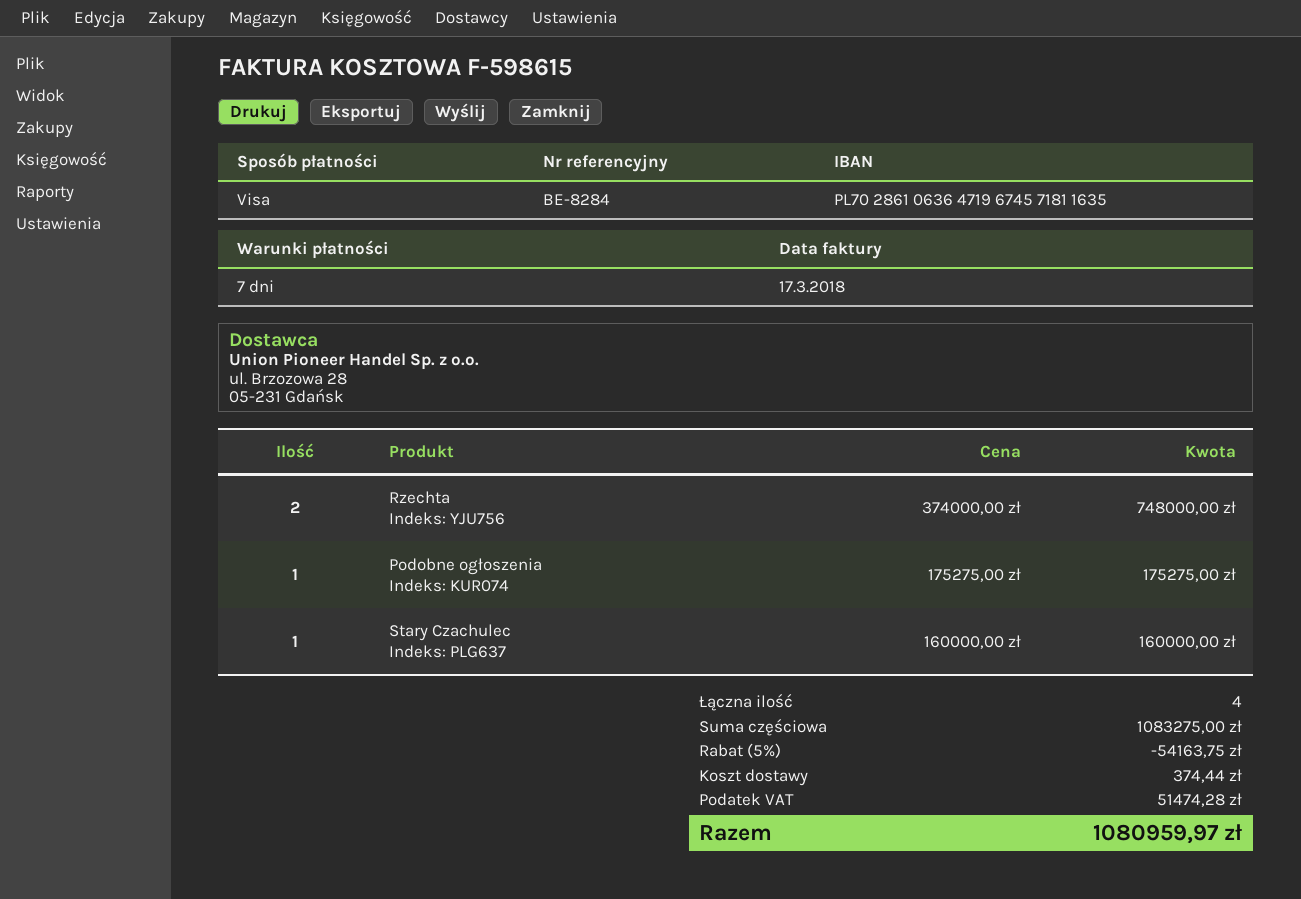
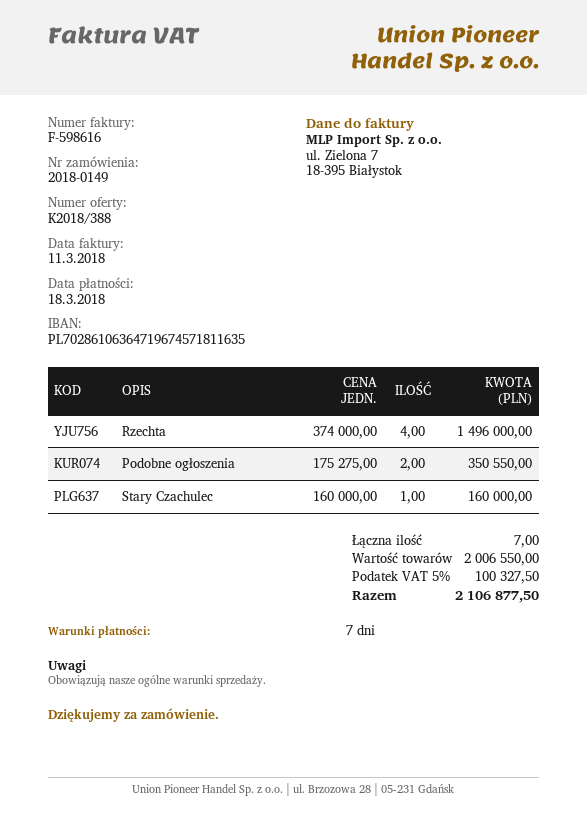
invoice number: F-598615 -> F-598616
invoice date: 2018-03-17 -> 2018-03-11
Rzechta: 2 x 374000.00 = 748000.00 -> 4 x 374000.00 = 1496000.00
Podobne ogłoszenia: 1 x 175275.00 = 175275.00 -> 2 x 175275.00 = 350550.00
total quantity: 4 -> 7
subtotal: 1083275.00 -> 2006550.00
discount: 5% = 54163.75 -> none
shipping: 374.44 -> none
tax: 51474.28 -> 100327.50
total: 1080959.97 -> 2106877.50

